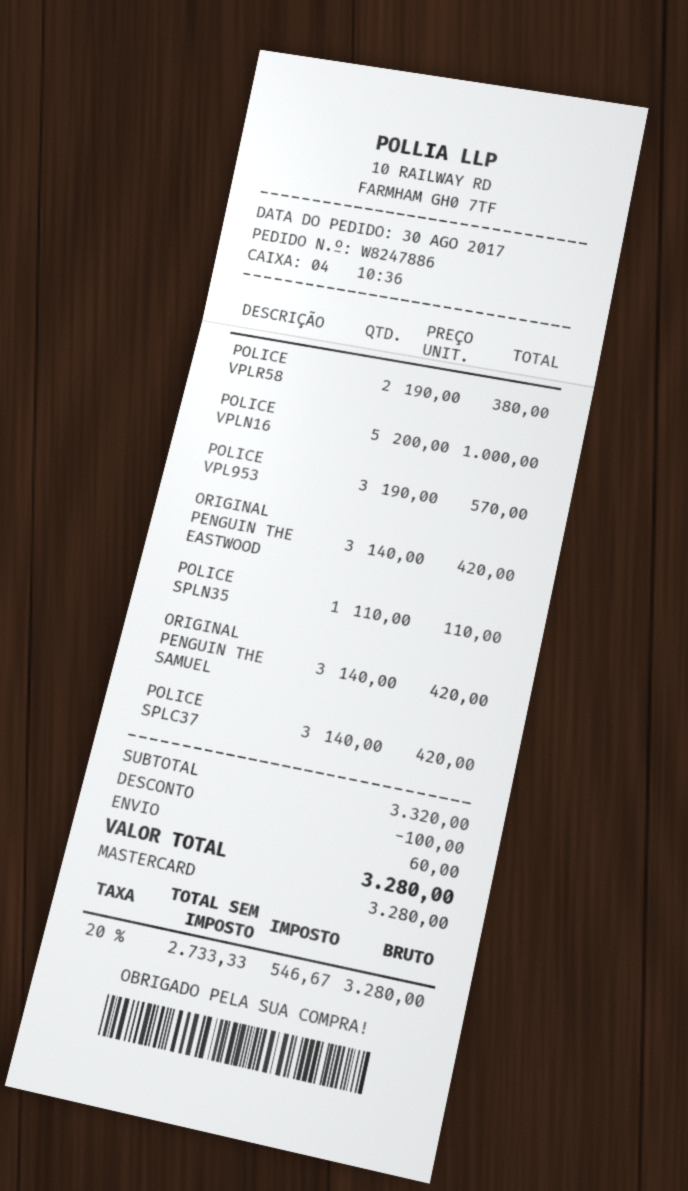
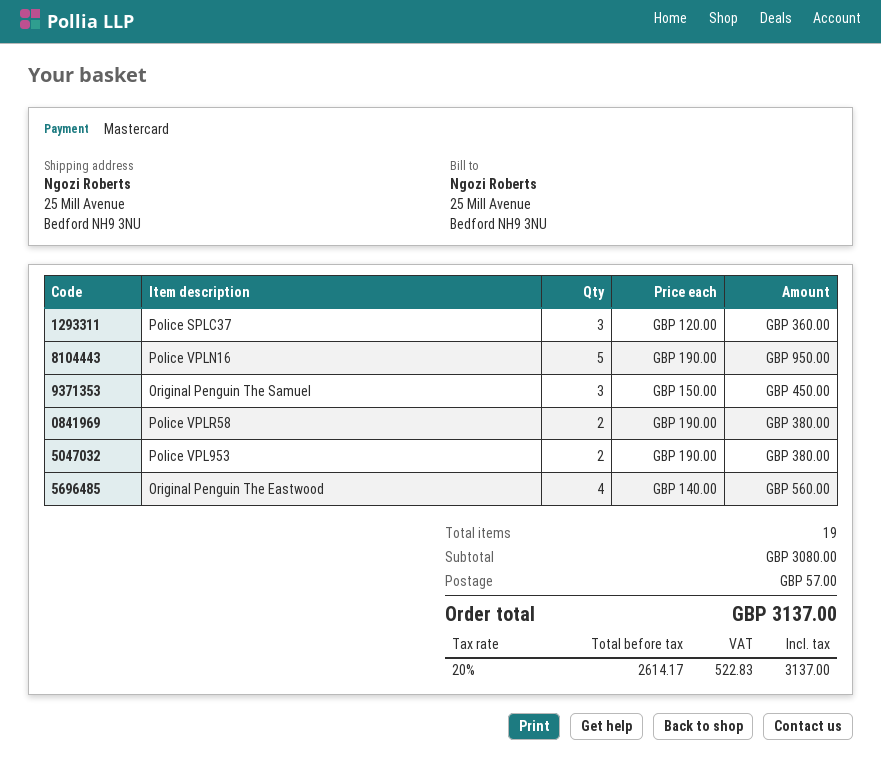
POLICE VPLN16: 5 x 200.00 = 1000.00 -> 5 x 190.00 = 950.00
POLICE VPL953: 3 x 190.00 = 570.00 -> 2 x 190.00 = 380.00
ORIGINAL PENGUIN THE EASTWOOD: 3 x 140.00 = 420.00 -> 4 x 140.00 = 560.00
POLICE SPLN35: 1 x 110.00 = 110.00 -> none
ORIGINAL PENGUIN THE SAMUEL: 3 x 140.00 = 420.00 -> 3 x 150.00 = 450.00
POLICE SPLC37: 3 x 140.00 = 420.00 -> 3 x 120.00 = 360.00
subtotal: 3320.00 -> 3080.00
discount: 100.00 -> none
shipping: 60.00 -> 57.00
net: 2733.33 -> 2614.17
tax: 20% = 546.67 -> 20% = 522.83
total: 3280.00 -> 3137.00

